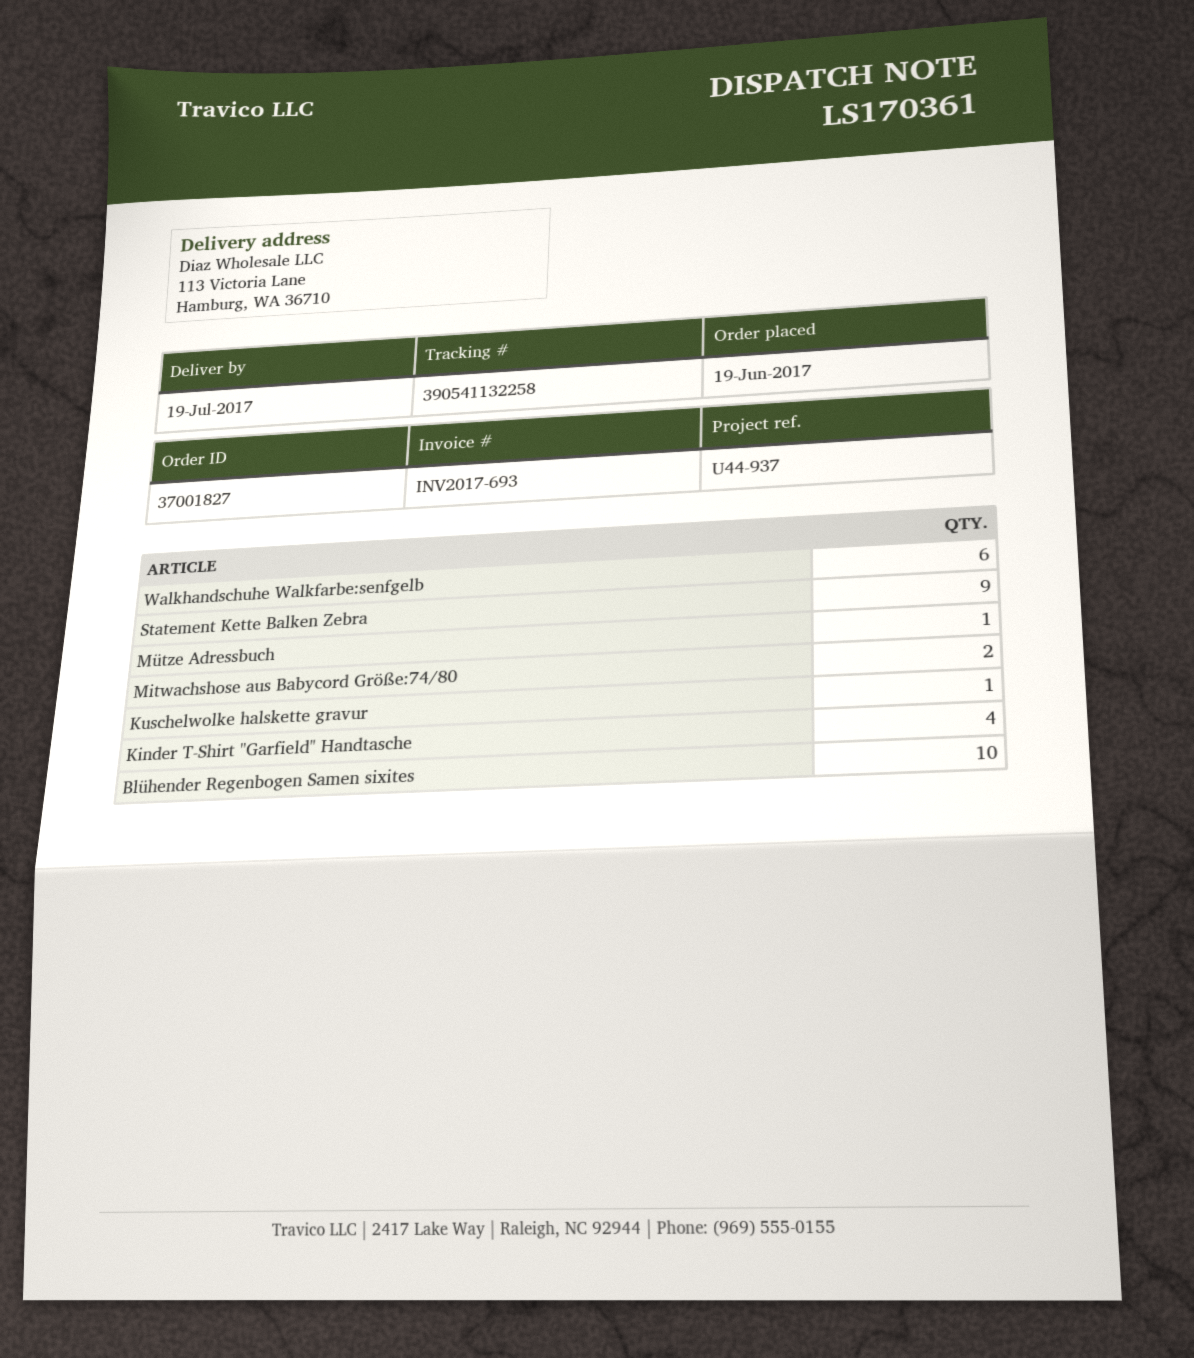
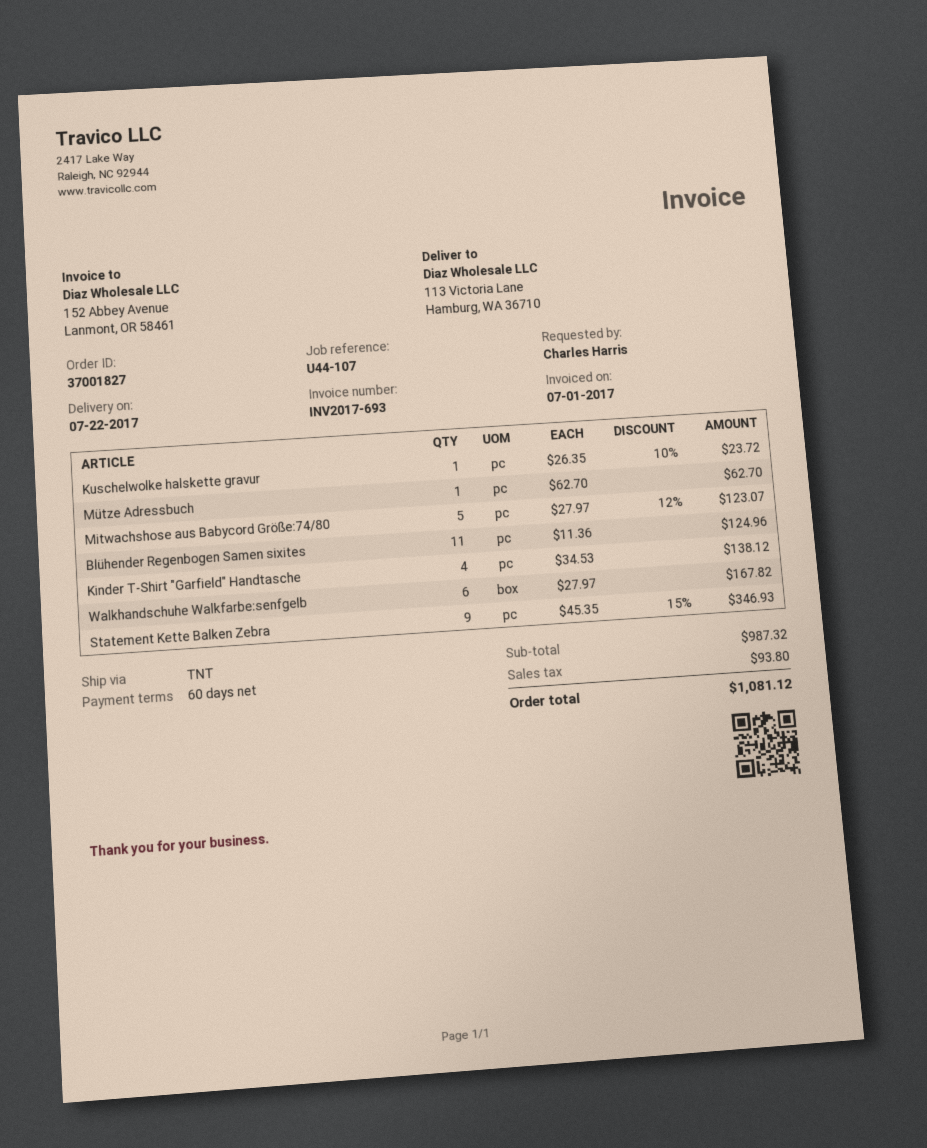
delivery date: 2017-07-19 -> 2017-07-22
reference: U44-937 -> U44-107
Mitwachshose aus Babycord Größe:74/80: 2 -> 5
Blühender Regenbogen Samen sixites: 10 -> 11

